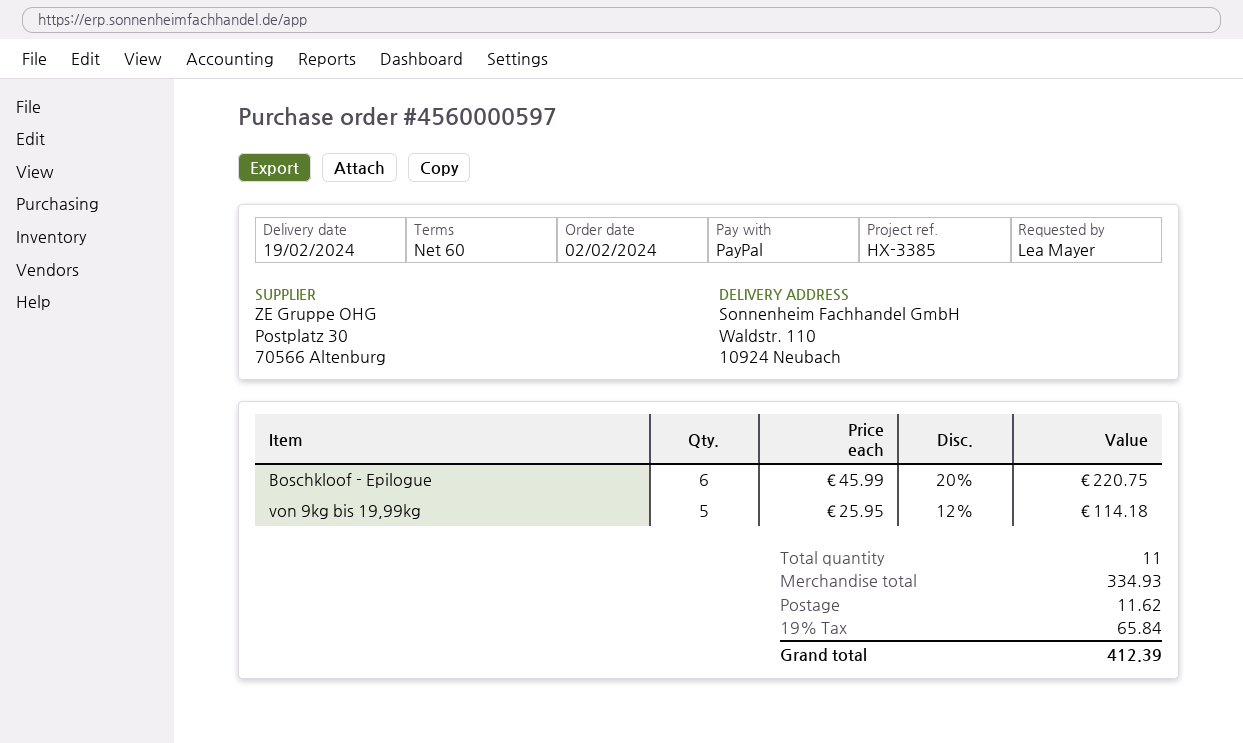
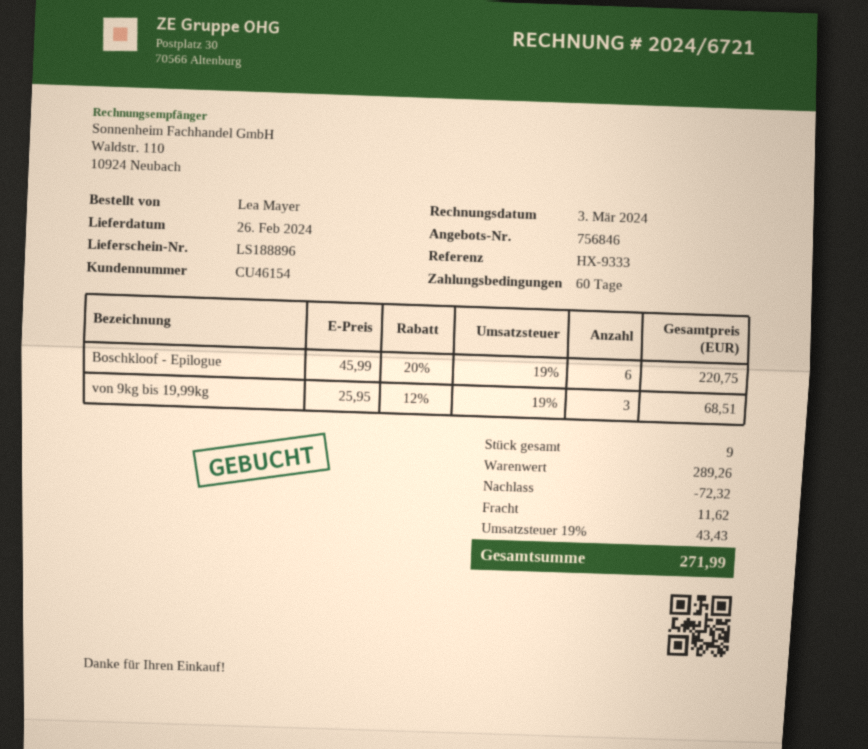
delivery date: 2024-02-19 -> 2024-02-26
reference: HX-3385 -> HX-9333
von 9kg bis 19,99kg: 5 x 25.95 - 12% = 114.18 -> 3 x 25.95 - 12% = 68.51
total quantity: 11 -> 9
subtotal: 334.93 -> 289.26
discount: none -> 72.32
tax: 19% = 65.84 -> 19% = 43.43
total: 412.39 -> 271.99

